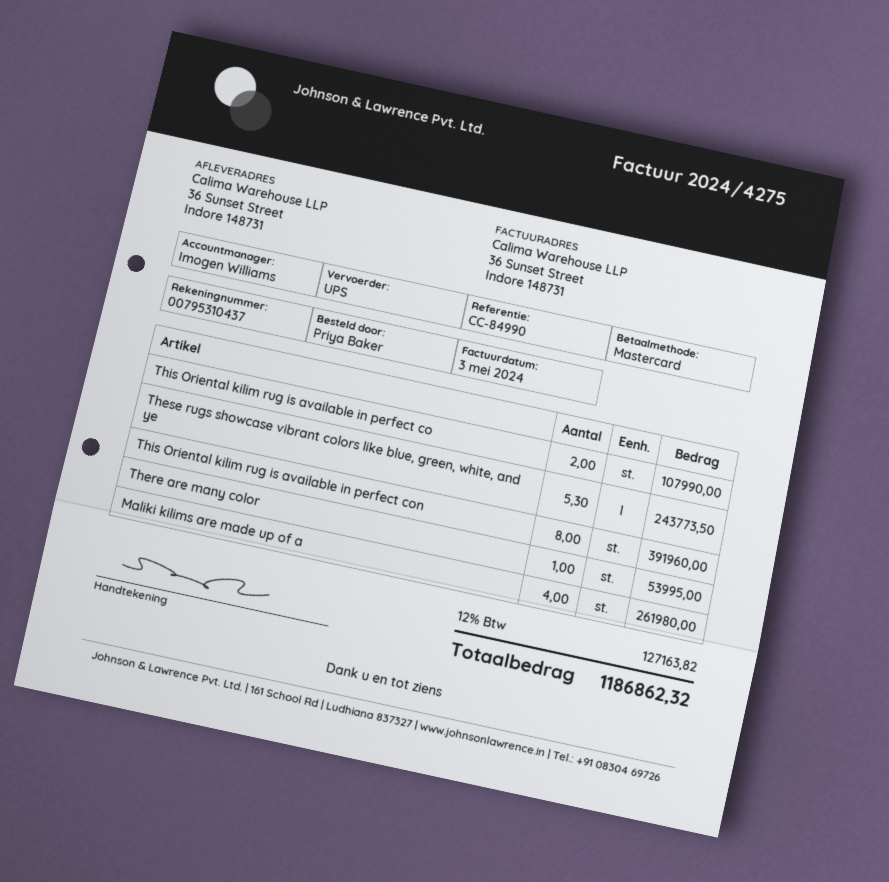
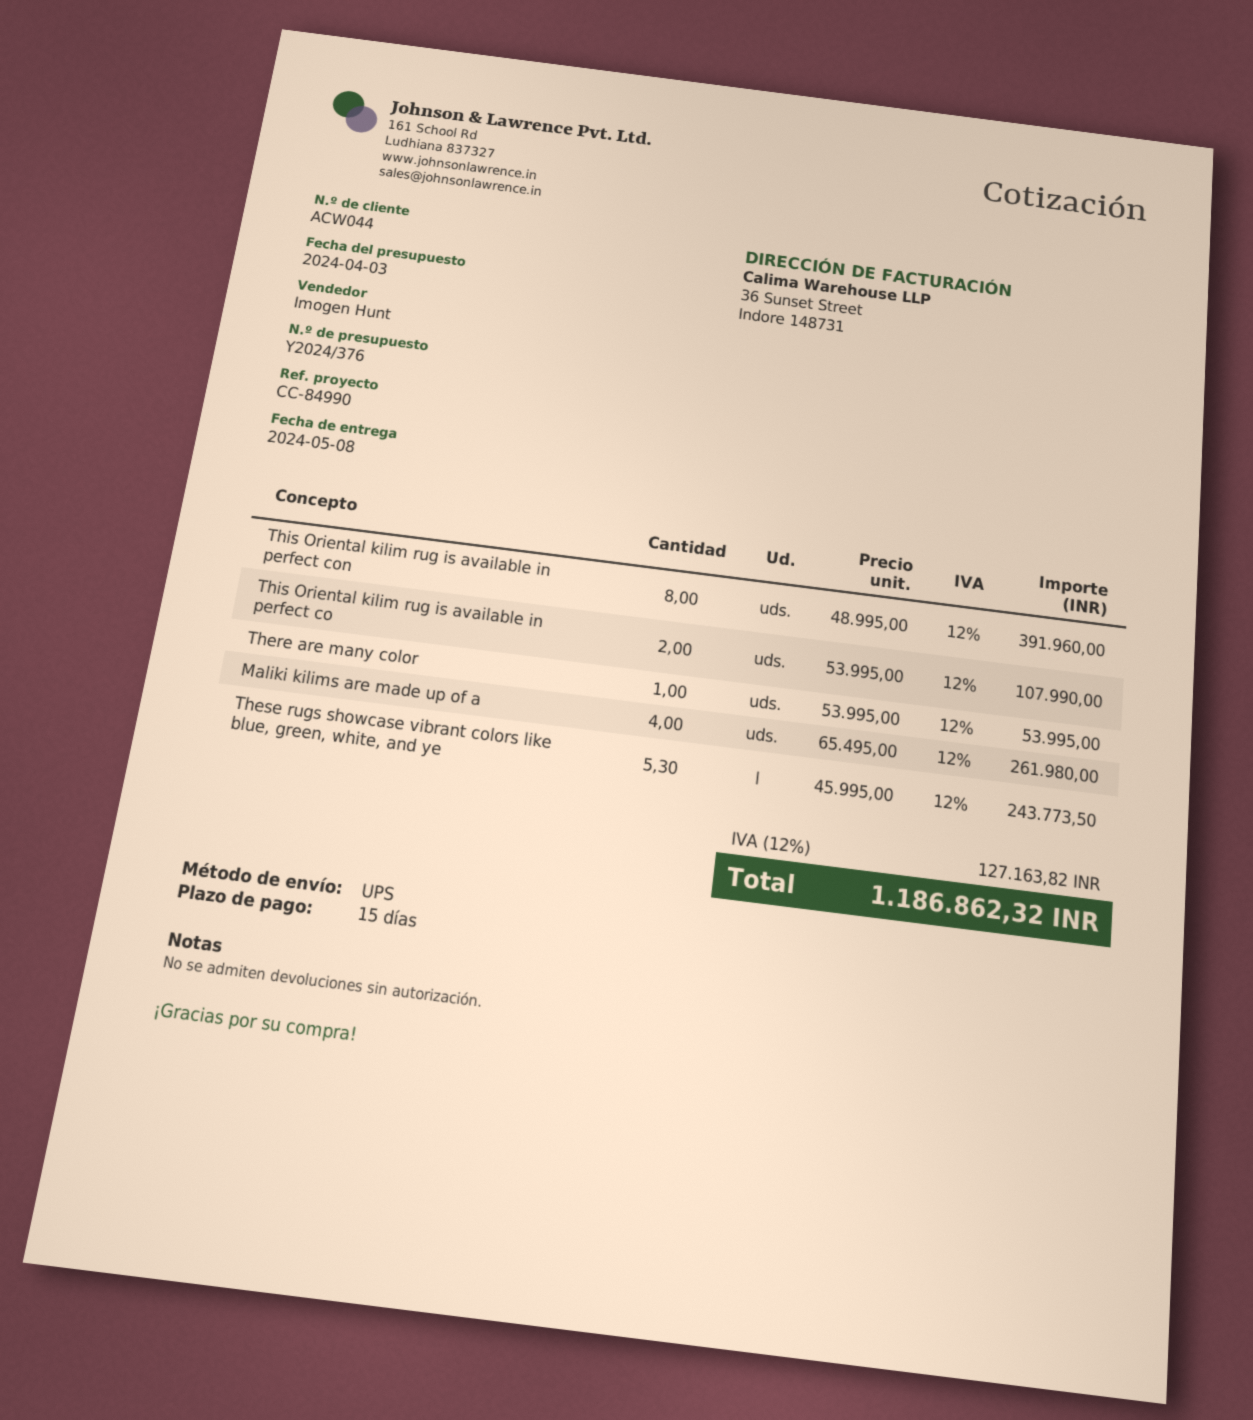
sales rep: Imogen Williams -> Imogen Hunt

